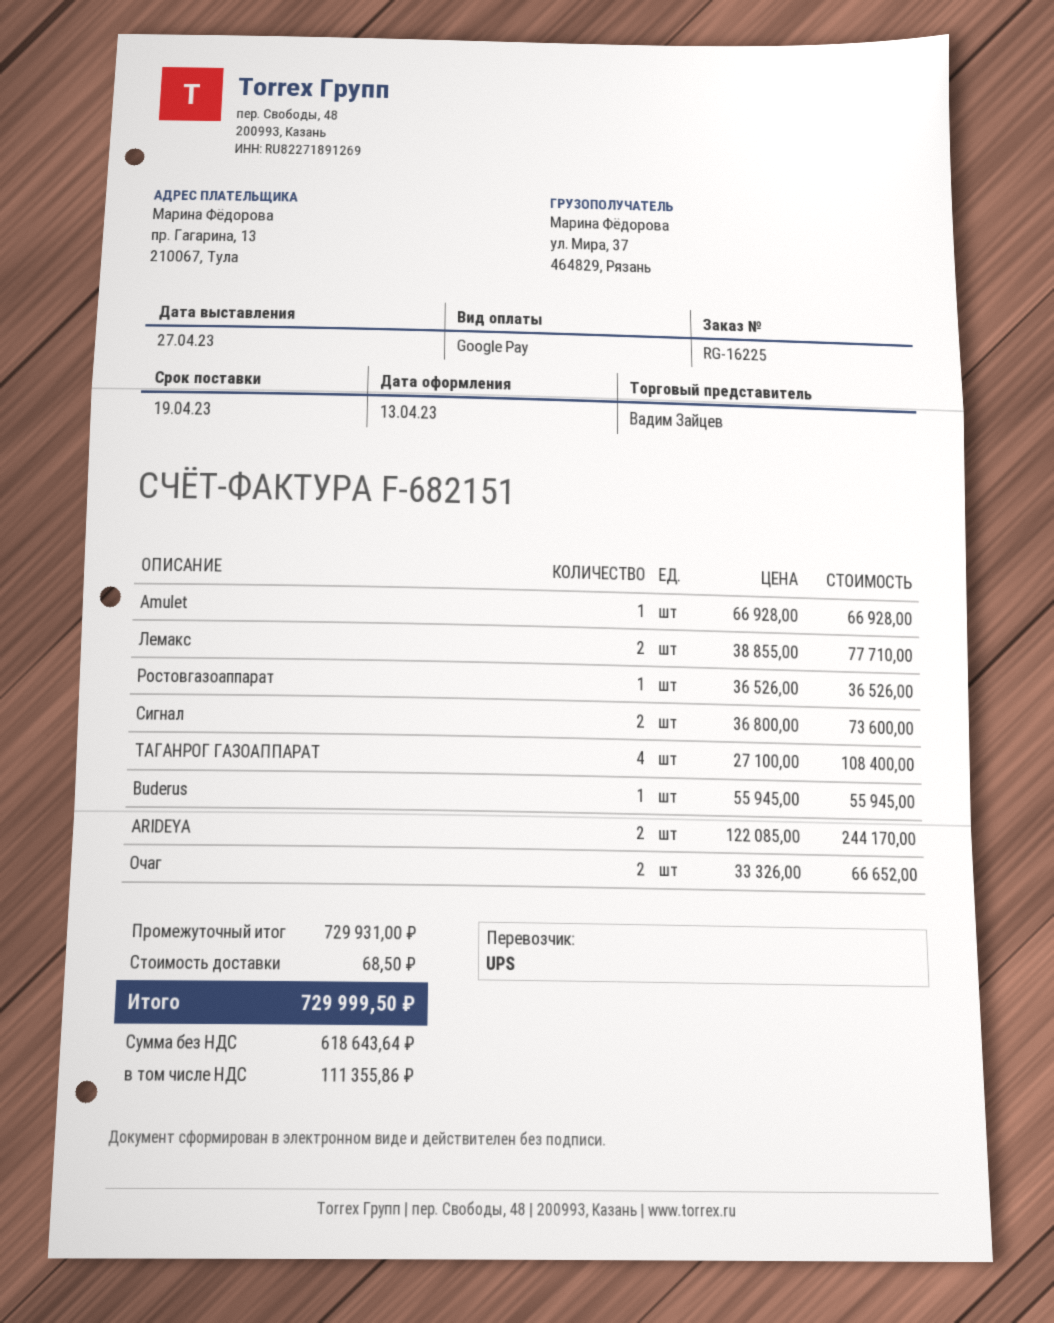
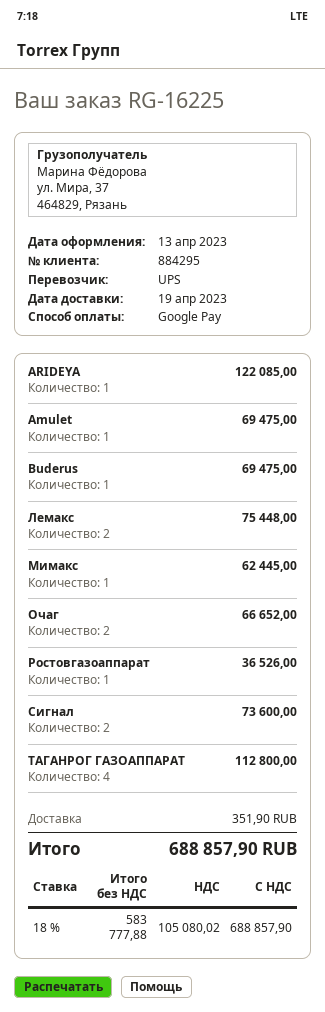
Amulet: 1 for 66928.00 -> 1 for 69475.00
Лемакс: 2 for 77710.00 -> 2 for 75448.00
ТАГАНРОГ ГАЗОАППАРАТ: 4 for 108400.00 -> 4 for 112800.00
Buderus: 1 for 55945.00 -> 1 for 69475.00
ARIDEYA: 2 for 244170.00 -> 1 for 122085.00
Мимакс: none -> 1 for 62445.00
shipping: 68.50 -> 351.90
net: 618643.64 -> 583777.88
tax: 111355.86 -> 105080.02
total: 729999.50 -> 688857.90

